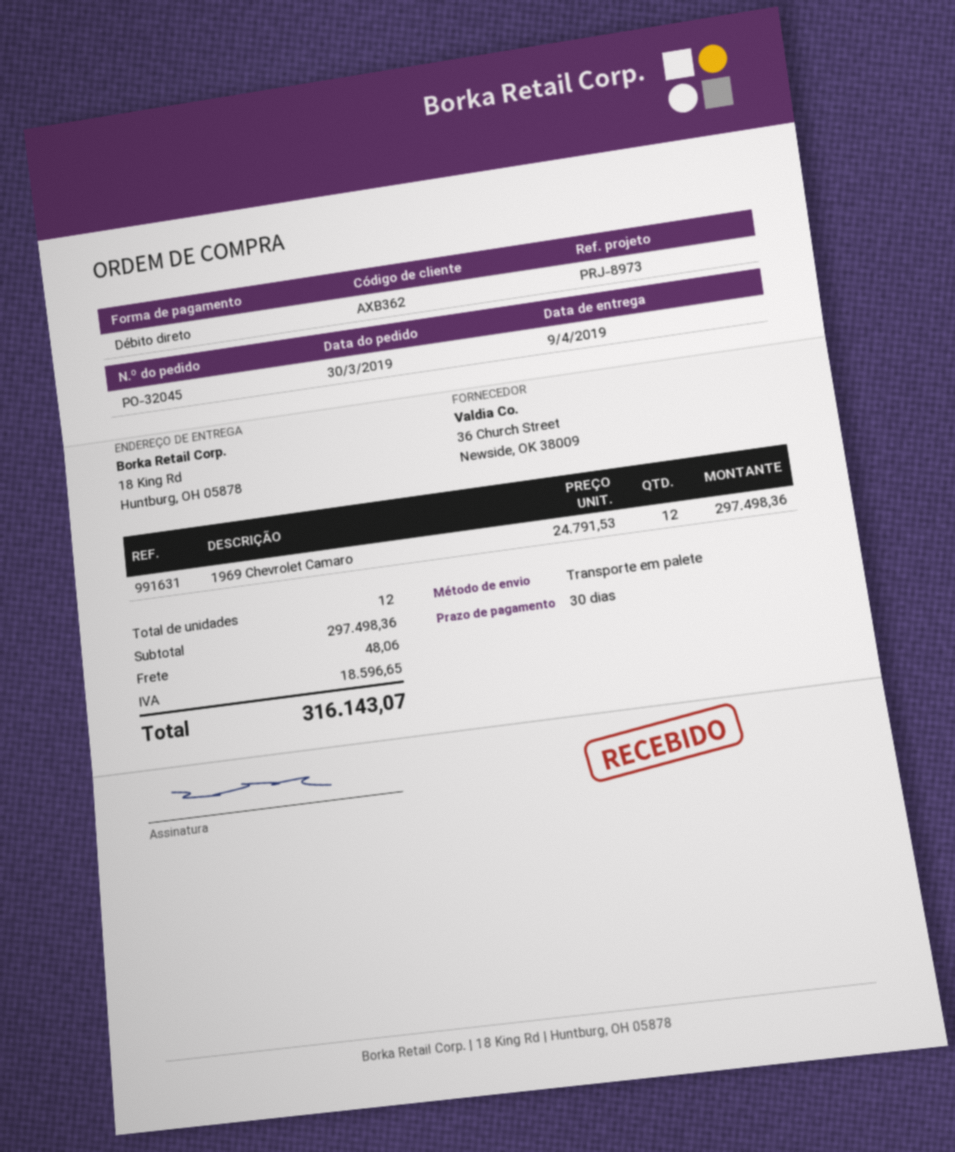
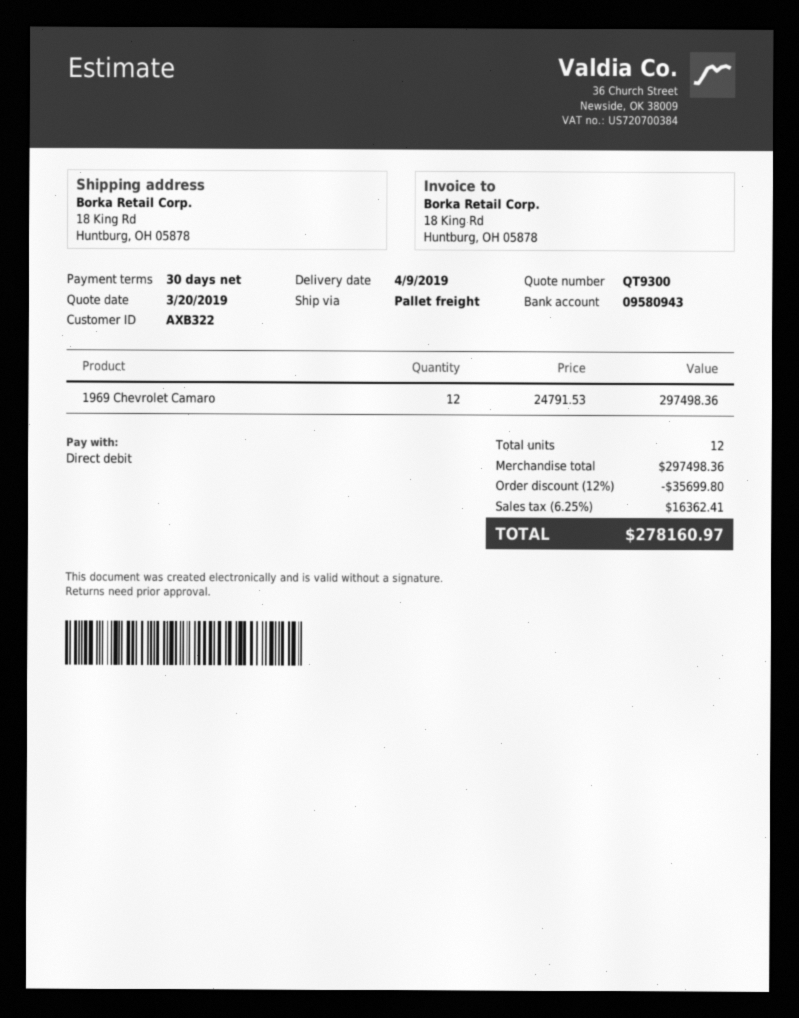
customer number: AXB362 -> AXB322
discount: none -> 12% = 35699.80
shipping: 48.06 -> none
tax: 18596.65 -> 16362.41
total: 316143.07 -> 278160.97

